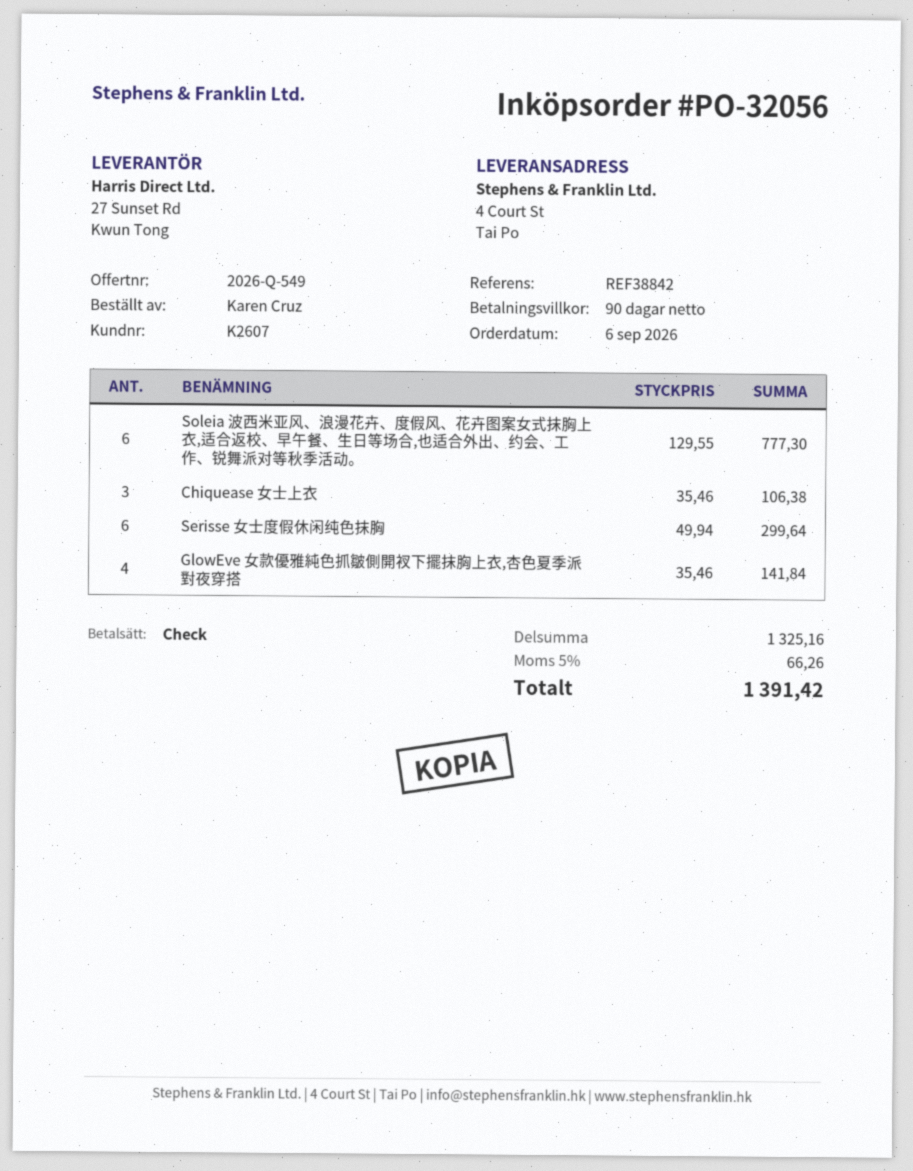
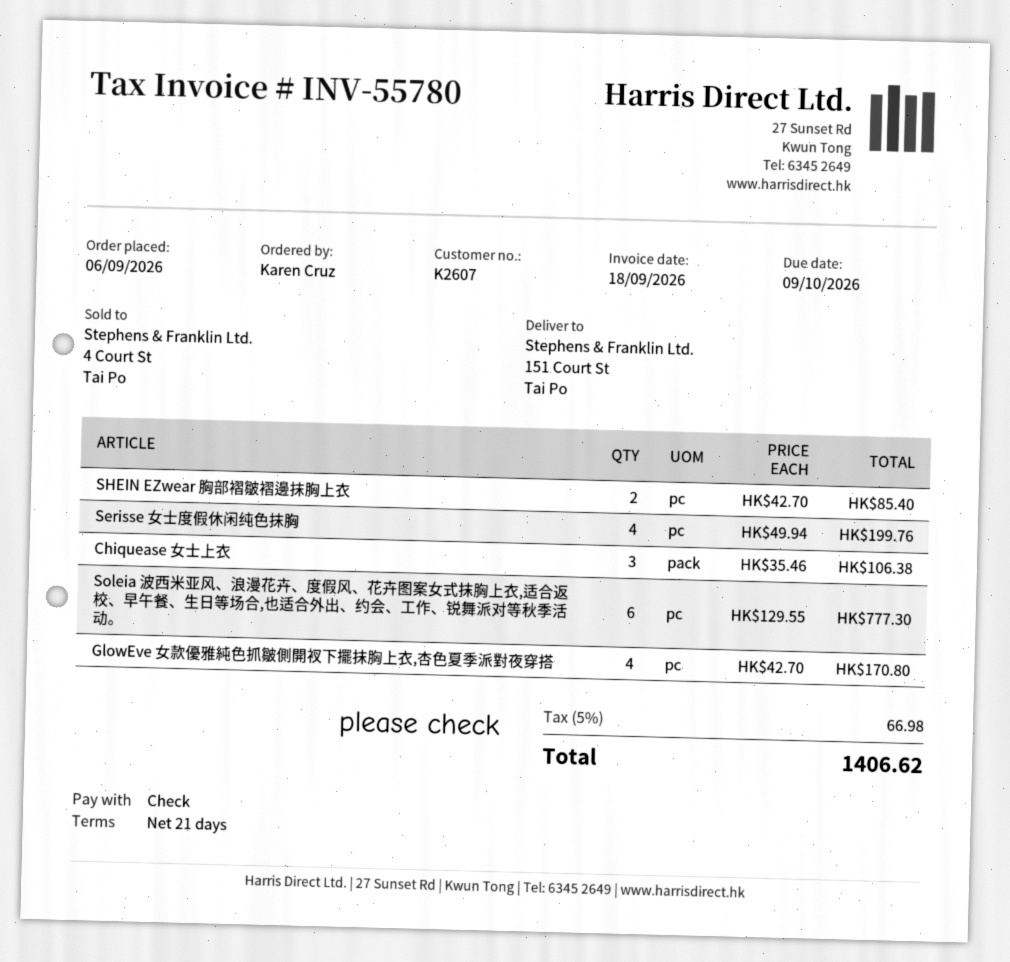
payment terms: 90 days -> 21 days
ship to: 4 Court St, Tai Po -> 151 Court St, Tai Po
Serisse 女士度假休闲纯色抹胸: 6 x 49.94 = 299.64 -> 4 x 49.94 = 199.76
GlowEve 女款優雅純色抓皺側開衩下擺抹胸上衣,杏色夏季派對夜穿搭: 4 x 35.46 = 141.84 -> 4 x 42.70 = 170.80
SHEIN EZwear 胸部褶皺褶邊抹胸上衣: none -> 2 x 42.70 = 85.40
tax: 5% = 66.26 -> 5% = 66.98
total: 1391.42 -> 1406.62

